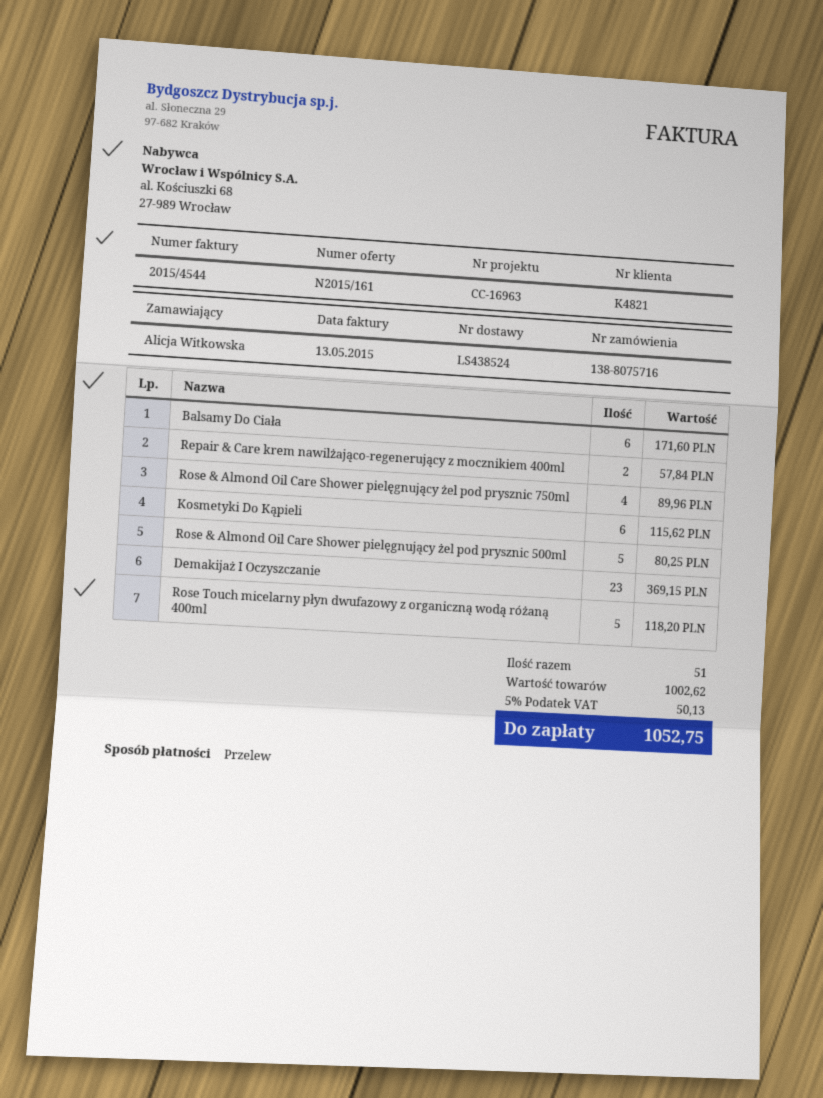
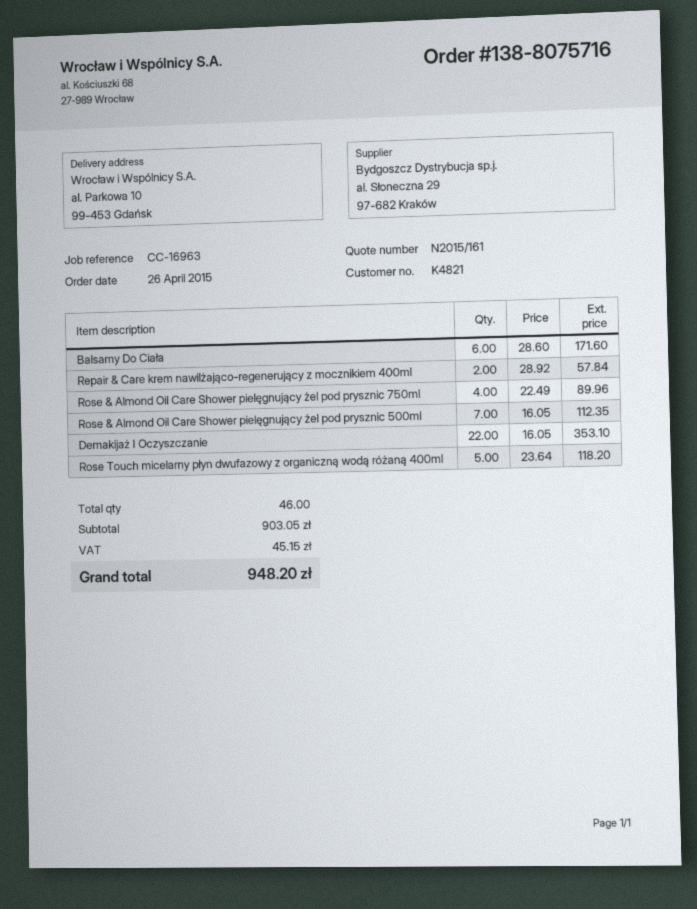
Kosmetyki Do Kąpieli: 6 for 115.62 -> none
Rose & Almond Oil Care Shower pielęgnujący żel pod prysznic 500ml: 5 for 80.25 -> 7 for 112.35
Demakijaż I Oczyszczanie: 23 for 369.15 -> 22 for 353.10
total quantity: 51 -> 46
subtotal: 1002.62 -> 903.05
tax: 50.13 -> 45.15
total: 1052.75 -> 948.20

